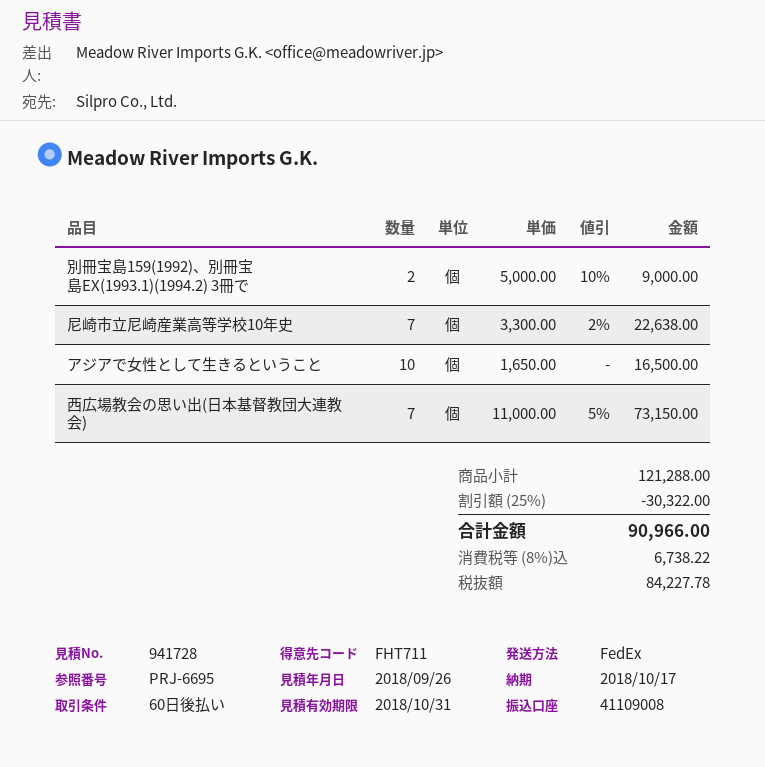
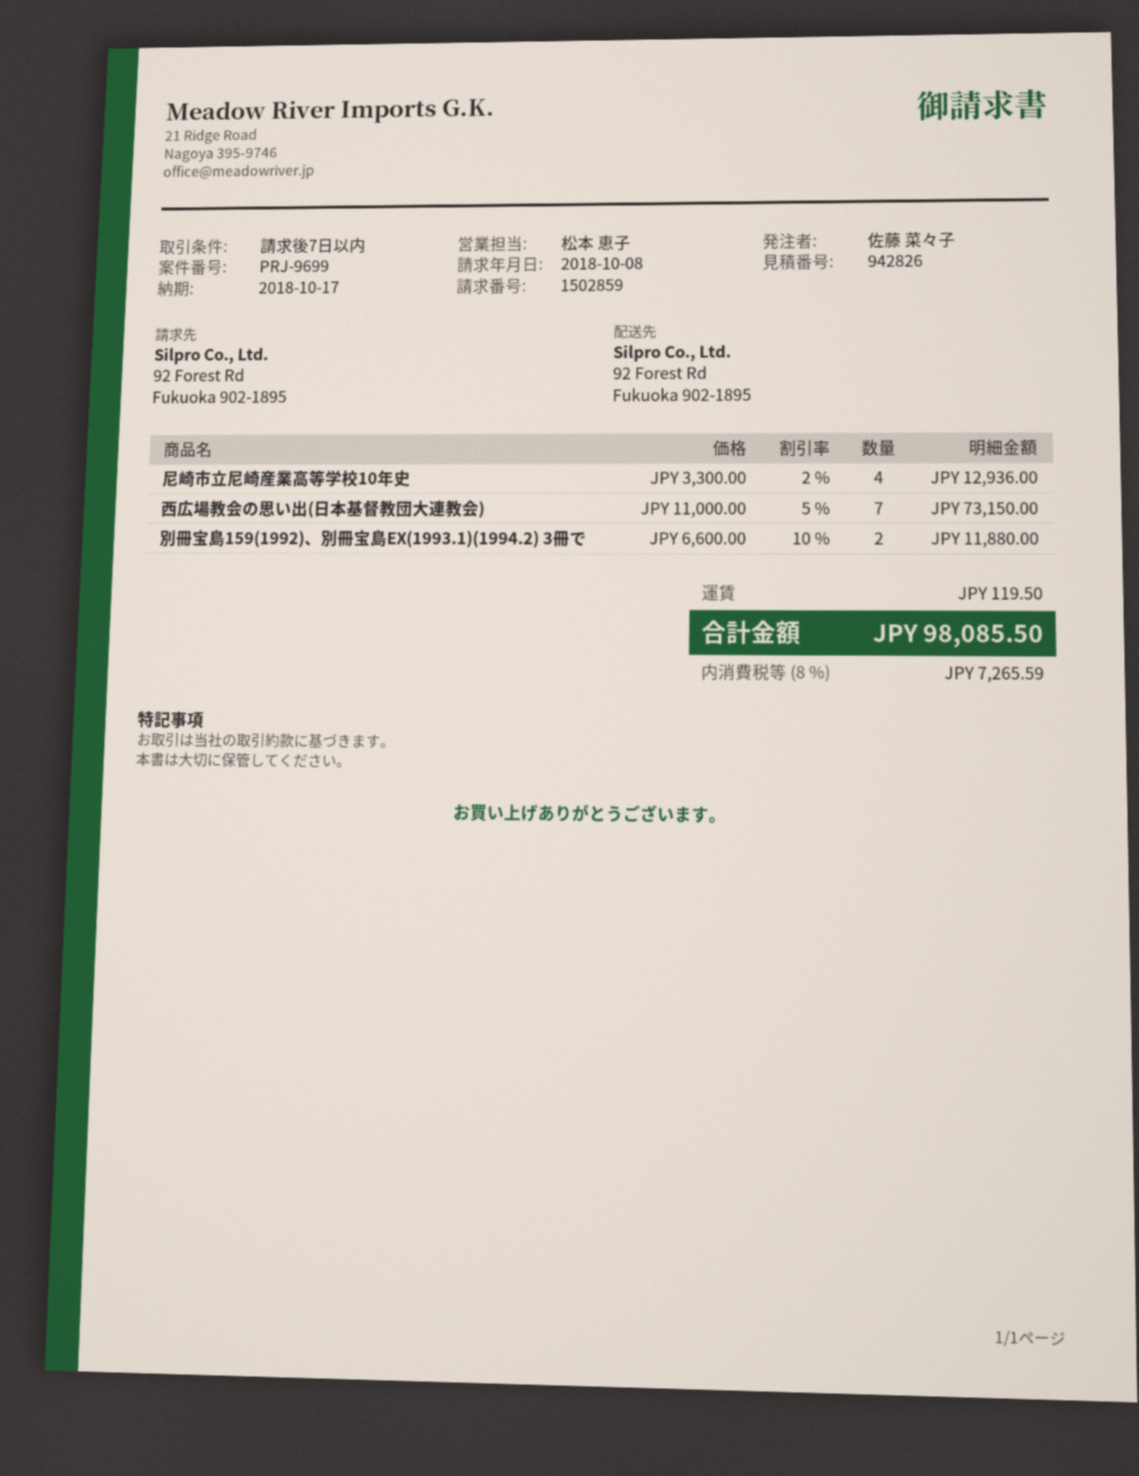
quote number: 941728 -> 942826
payment terms: 60 days -> 7 days
reference: PRJ-6695 -> PRJ-9699
別冊宝島159(1992)、別冊宝島EX(1993.1)(1994.2) 3冊で: 2 x 5000.00 - 10% = 9000.00 -> 2 x 6600.00 - 10% = 11880.00
尼崎市立尼崎産業高等学校10年史: 7 x 3300.00 - 2% = 22638.00 -> 4 x 3300.00 - 2% = 12936.00
アジアで女性として生きるということ: 10 x 1650.00 = 16500.00 -> none
discount: 25% = 30322.00 -> none
shipping: none -> 119.50
tax: 8% = 6738.22 -> 8% = 7265.59
total: 90966.00 -> 98085.50

